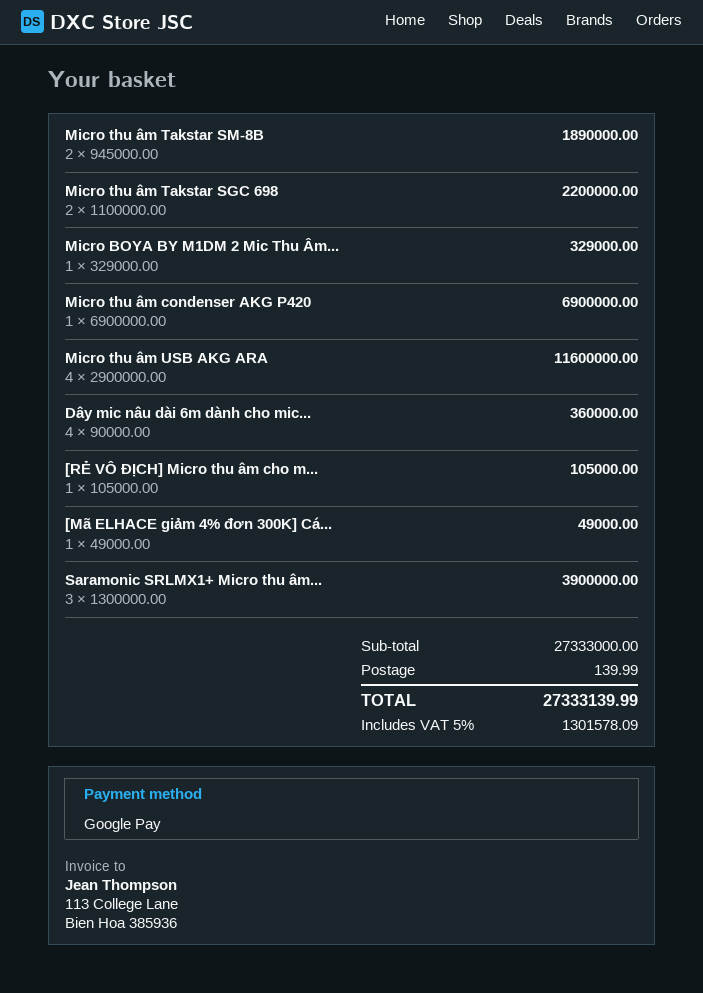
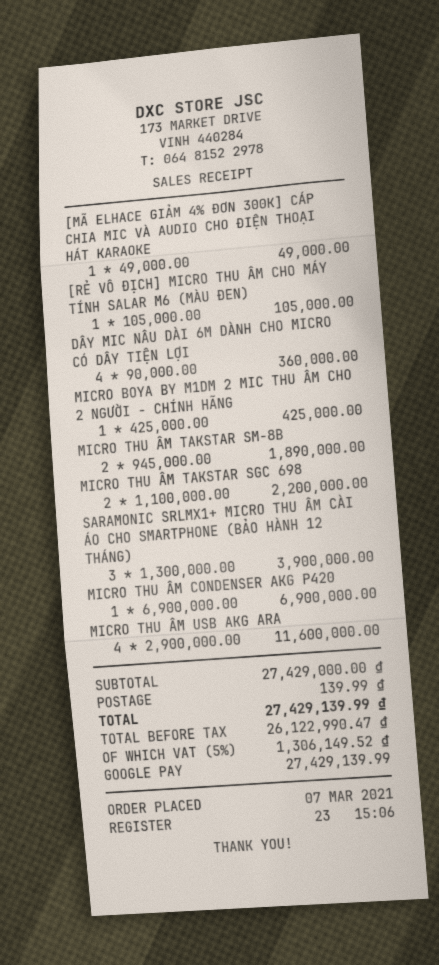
Micro BOYA BY M1DM 2 Mic Thu Âm...: 1 x 329000.00 = 329000.00 -> 1 x 425000.00 = 425000.00
subtotal: 27333000.00 -> 27429000.00
tax: 5% = 1301578.09 -> 5% = 1306149.52
total: 27333139.99 -> 27429139.99

